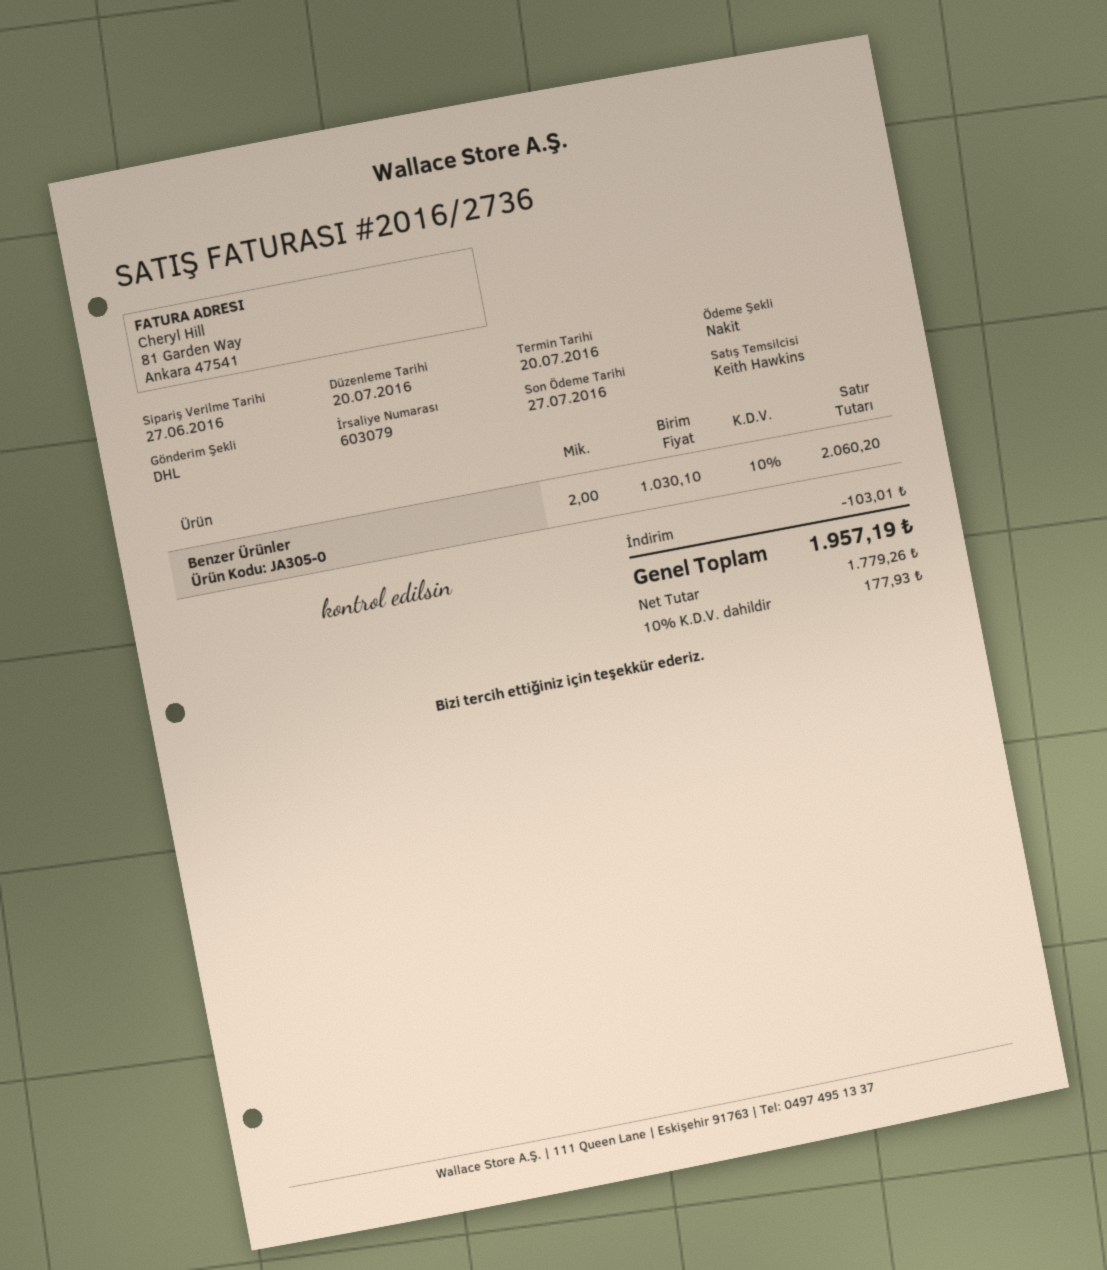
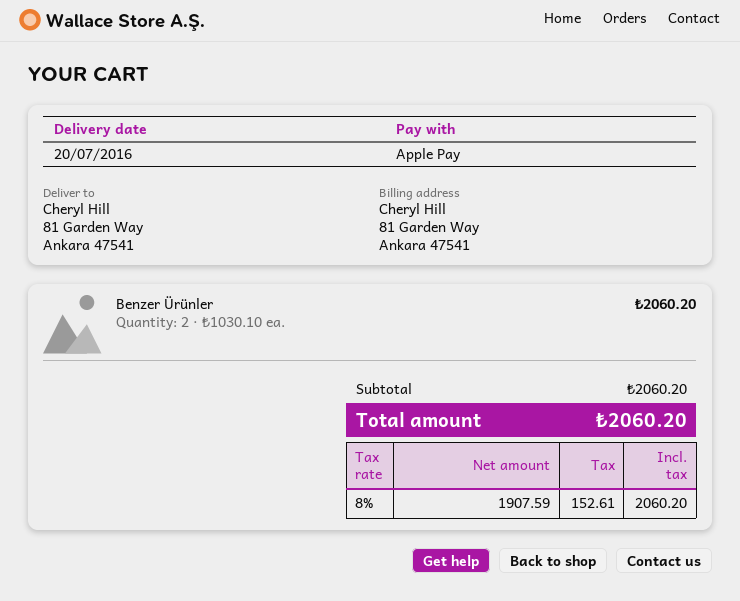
payment method: cash -> Apple Pay
discount: 103.01 -> none
net: 1779.26 -> 1907.59
tax: 10% = 177.93 -> 8% = 152.61
total: 1957.19 -> 2060.20

